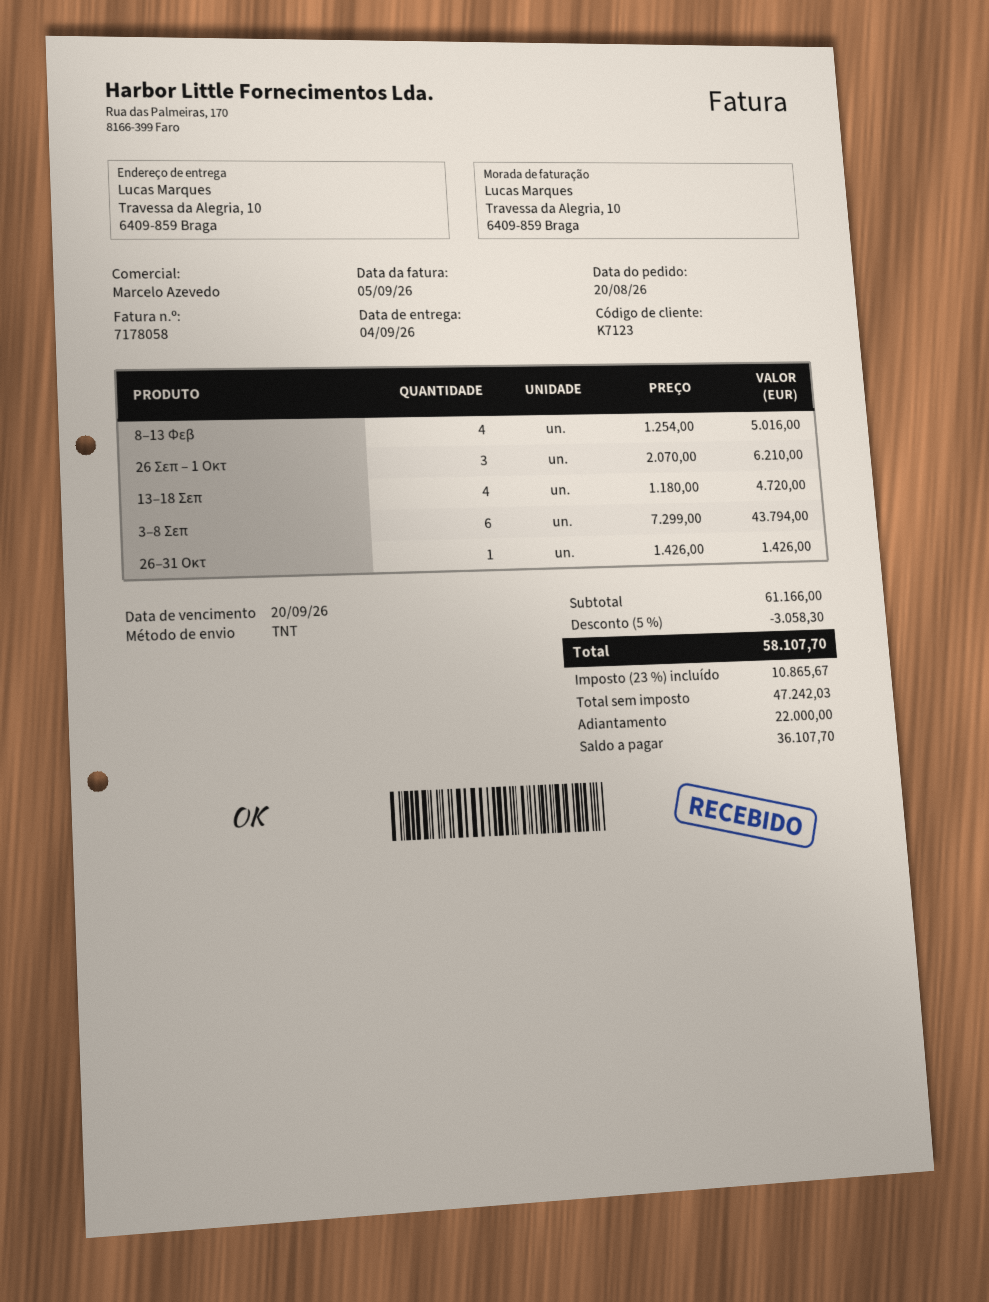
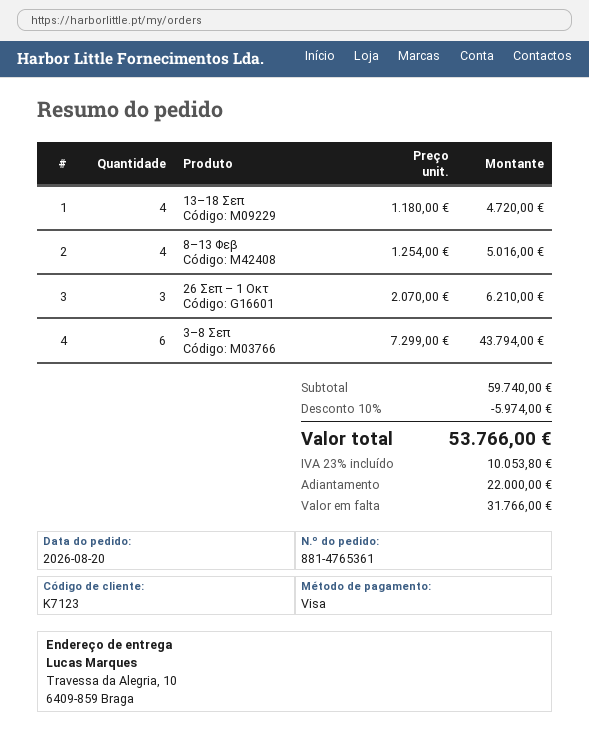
26–31 Οκτ: 1 x 1426.00 = 1426.00 -> none
subtotal: 61166.00 -> 59740.00
discount: 5% = 3058.30 -> 10% = 5974.00
tax: 23% = 10865.67 -> 23% = 10053.80
total: 58107.70 -> 53766.00
balance: 36107.70 -> 31766.00

